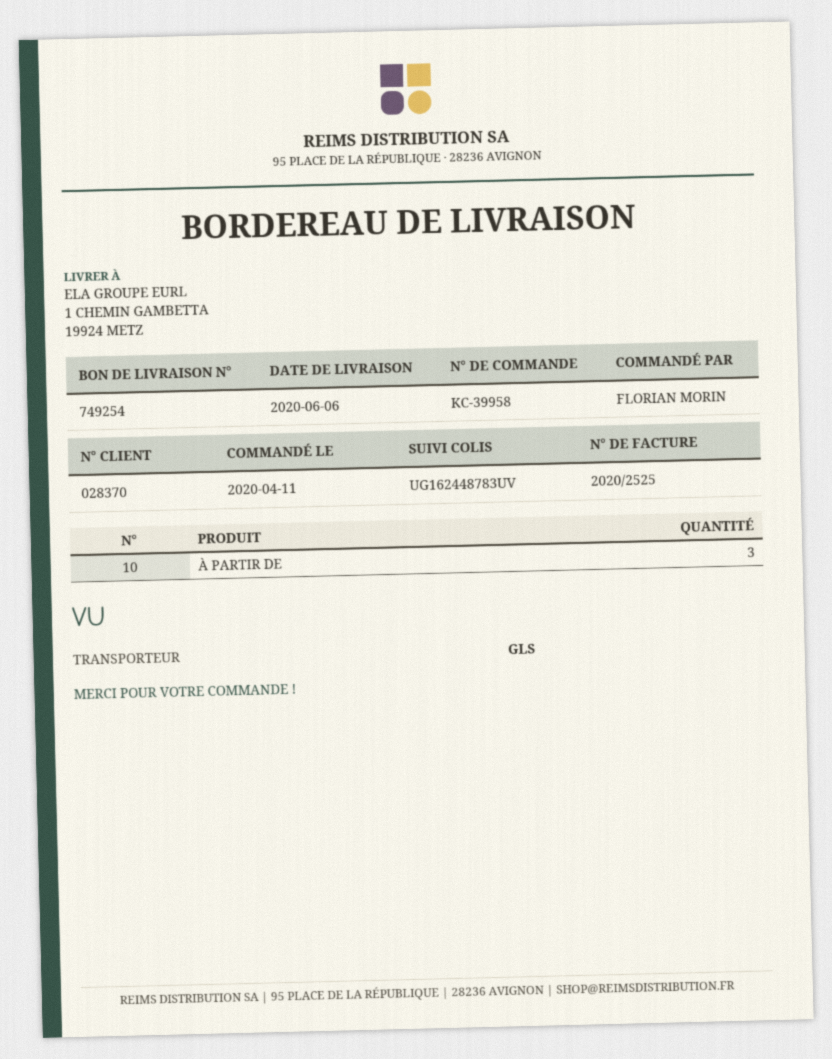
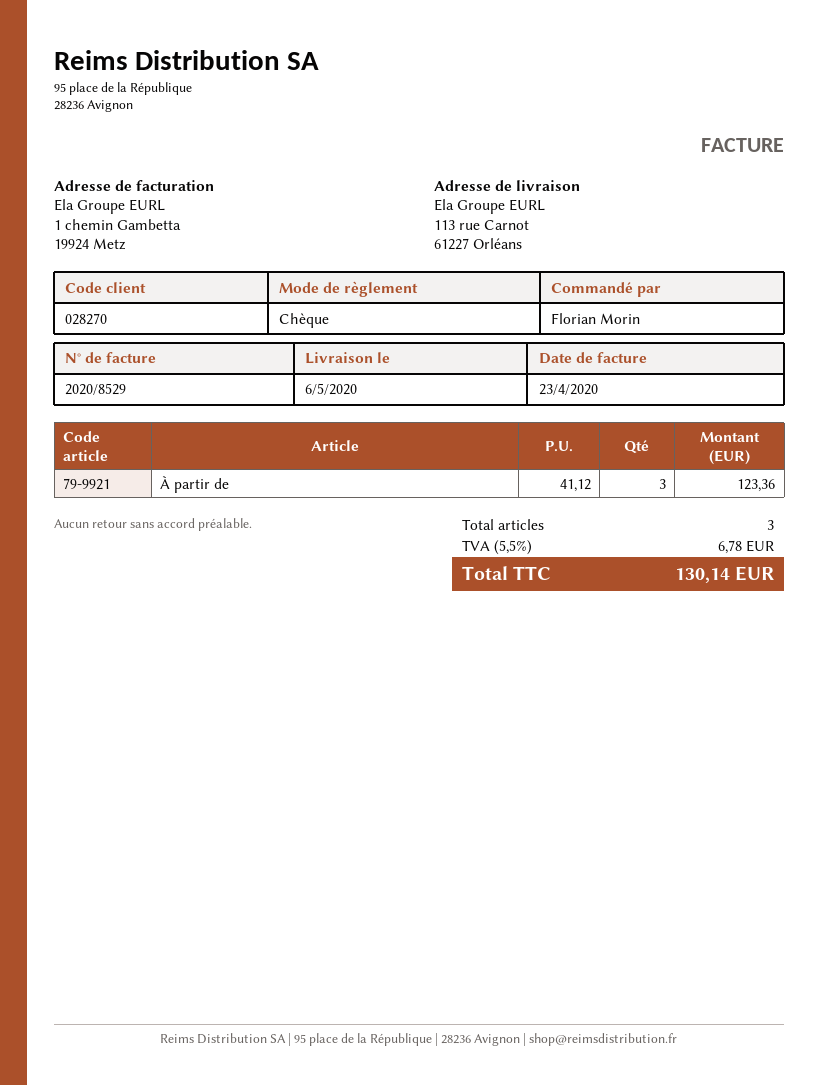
delivery date: 2020-06-06 -> 2020-05-06
invoice number: 2020/2525 -> 2020/8529
customer number: 028370 -> 028270
ship to: 1 CHEMIN GAMBETTA, 19924 METZ -> 113 rue Carnot, 61227 Orléans

